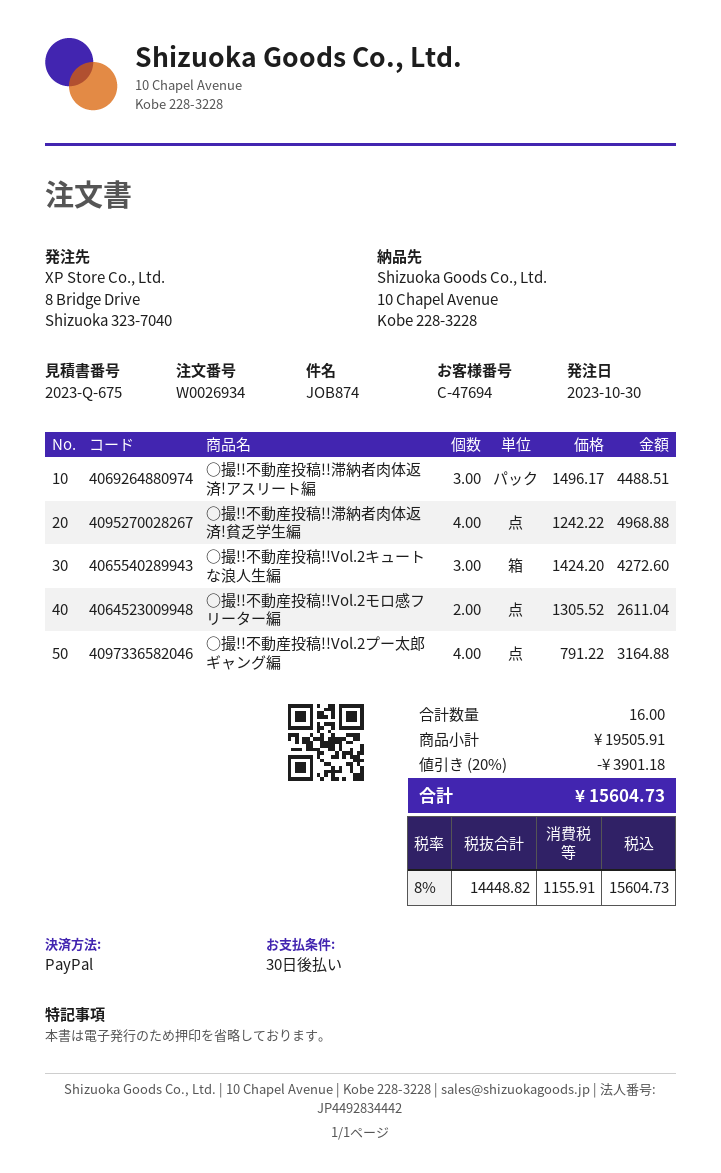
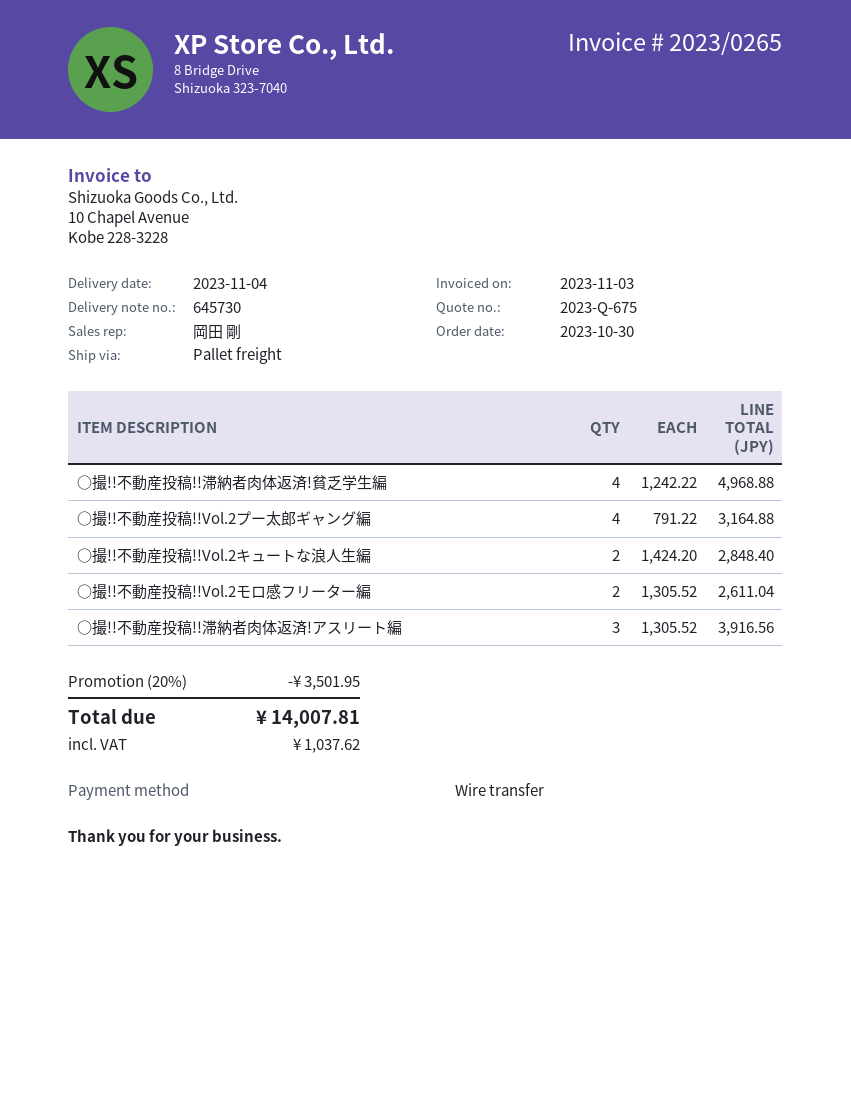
payment method: PayPal -> bank transfer
○撮!!不動産投稿!!滞納者肉体返済!アスリート編: 3 x 1496.17 = 4488.51 -> 3 x 1305.52 = 3916.56
○撮!!不動産投稿!!Vol.2キュートな浪人生編: 3 x 1424.20 = 4272.60 -> 2 x 1424.20 = 2848.40
discount: 20% = 3901.18 -> 20% = 3501.95
tax: 1155.91 -> 1037.62
total: 15604.73 -> 14007.81

